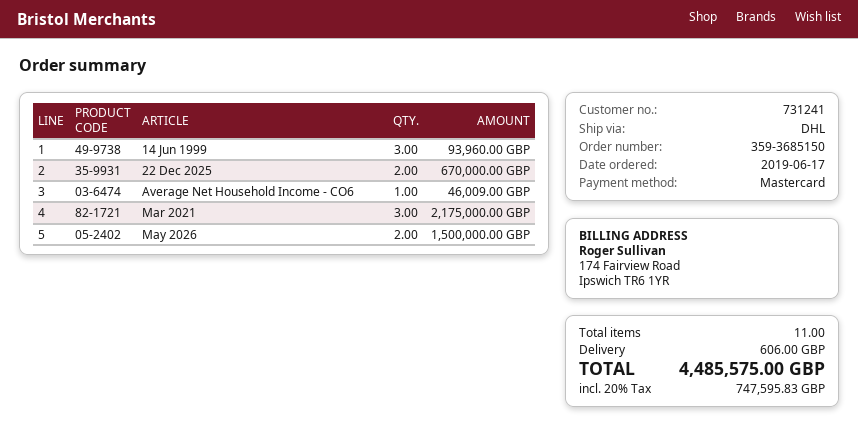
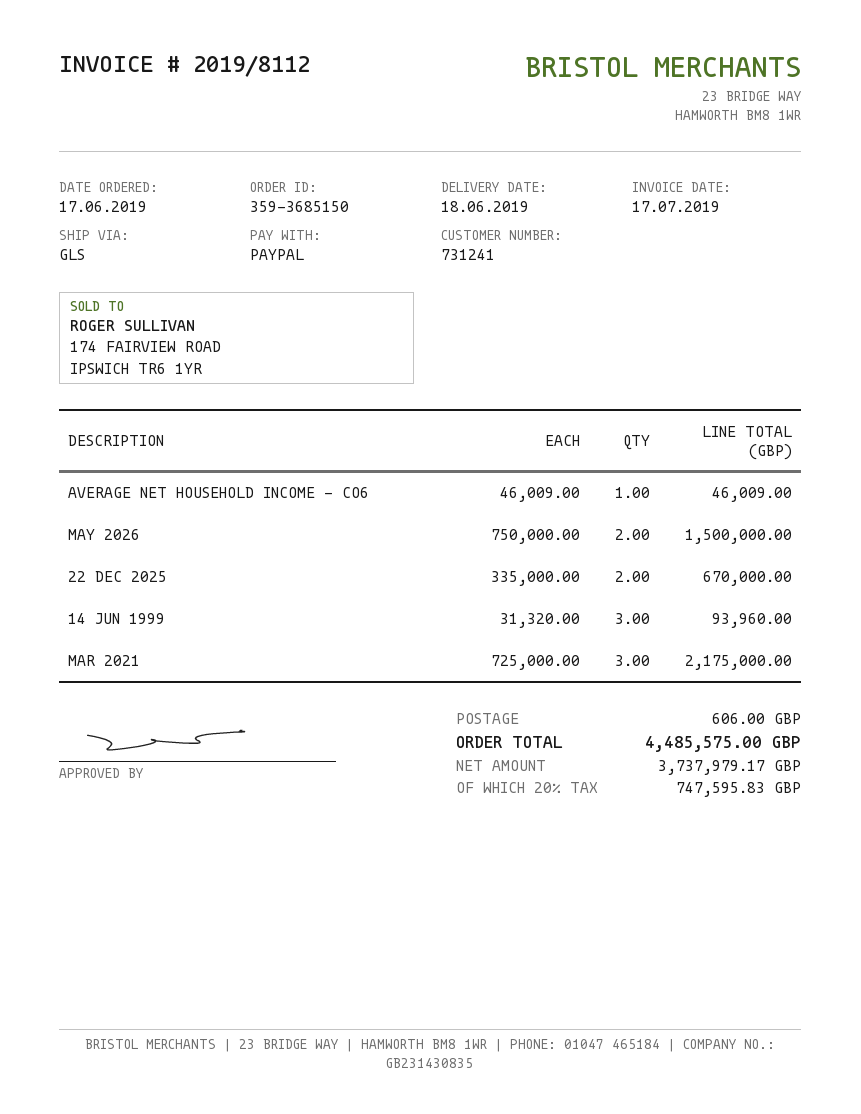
payment method: Mastercard -> PayPal
shipping method: DHL -> GLS

